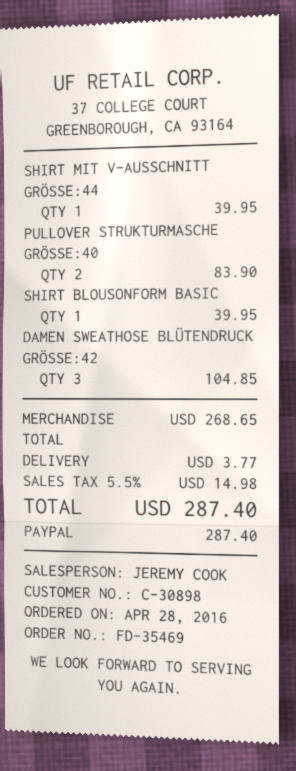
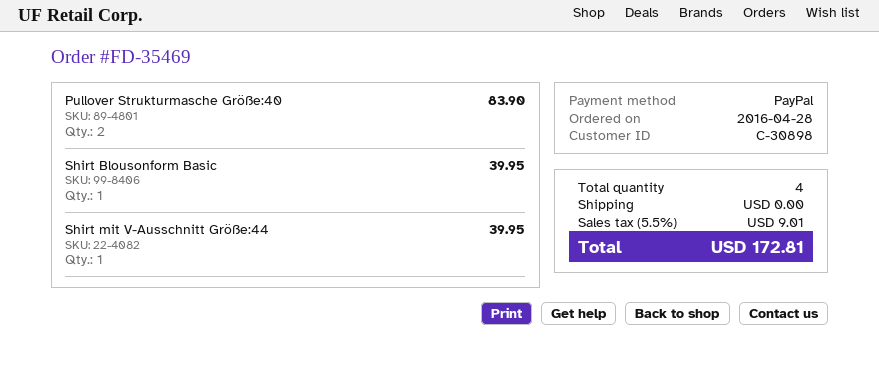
DAMEN SWEATHOSE BLÜTENDRUCK GRÖSSE:42: 3 for 104.85 -> none
shipping: 3.77 -> 0.00
tax: 5.5% = 14.98 -> 5.5% = 9.01
total: 287.40 -> 172.81

